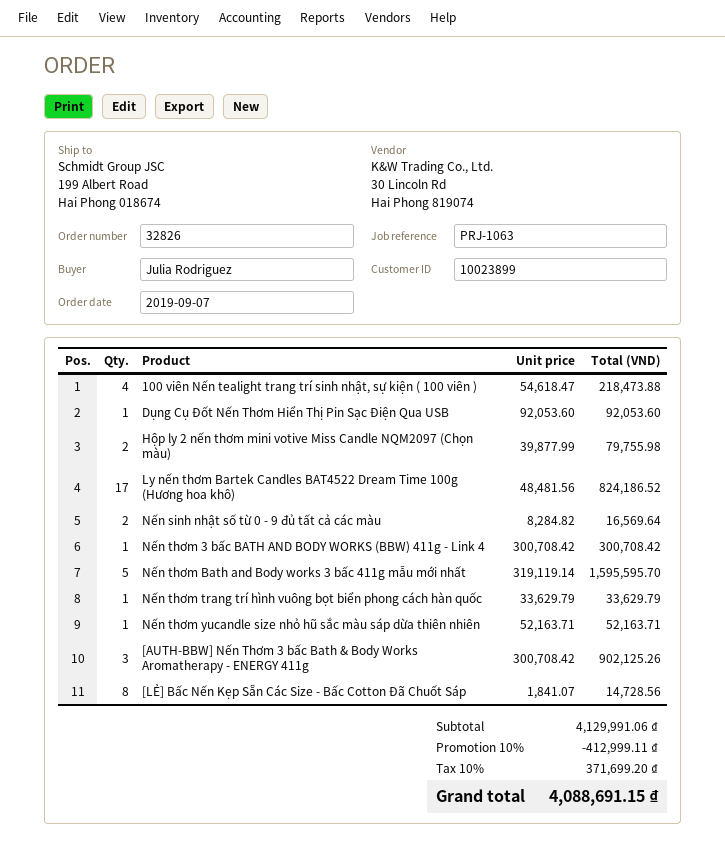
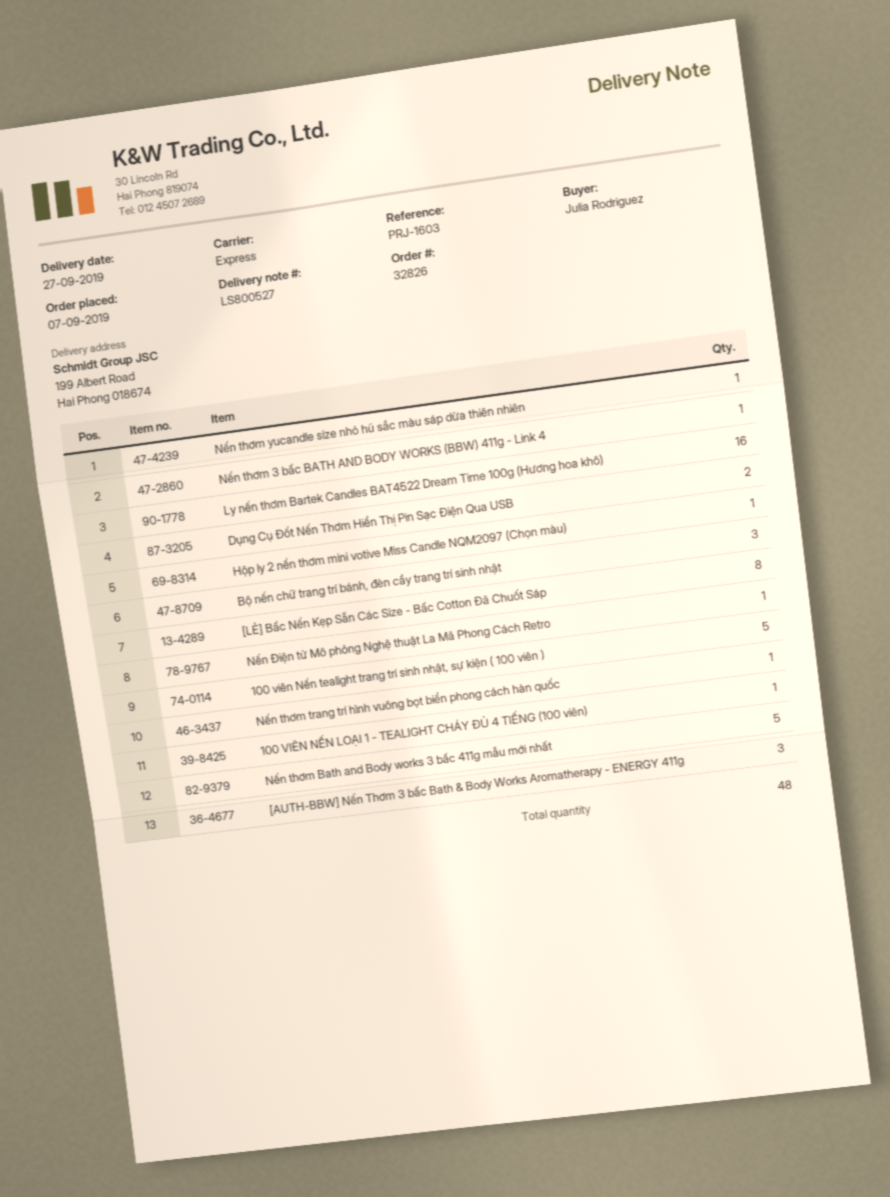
reference: PRJ-1063 -> PRJ-1603
100 viên Nến tealight trang trí sinh nhật, sự kiện ( 100 viên ): 4 -> 5
Dụng Cụ Đốt Nến Thơm Hiển Thị Pin Sạc Điện Qua USB: 1 -> 2
Hộp ly 2 nến thơm mini votive Miss Candle NQM2097 (Chọn màu): 2 -> 1
Ly nến thơm Bartek Candles BAT4522 Dream Time 100g (Hương hoa khô): 17 -> 16
Nến sinh nhật số từ 0 - 9 đủ tất cả các màu: 2 -> none
Bộ nến chữ trang trí bánh, đèn cầy trang trí sinh nhật: none -> 3
Nến Điện tử Mô phỏng Nghệ thuật La Mã Phong Cách Retro: none -> 1
100 VIÊN NẾN LOẠI 1 - TEALIGHT CHÁY ĐỦ 4 TIẾNG (100 viên): none -> 1

